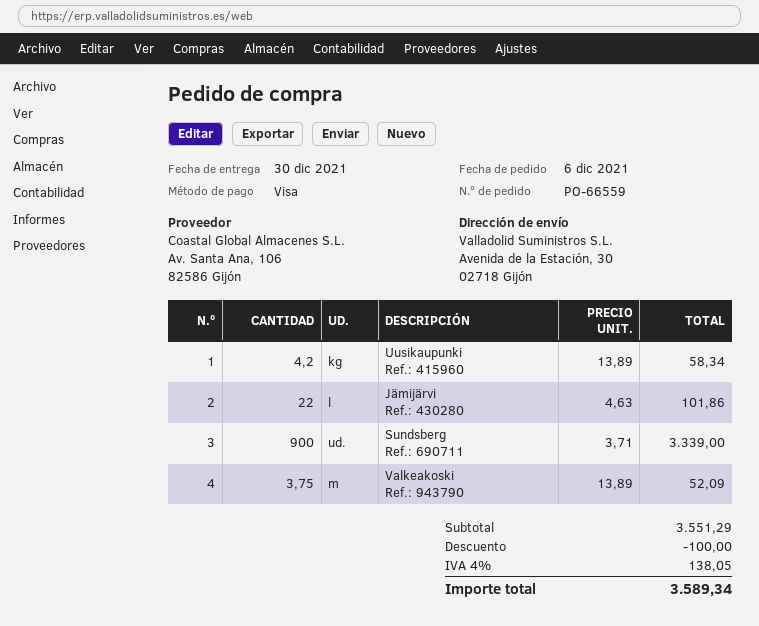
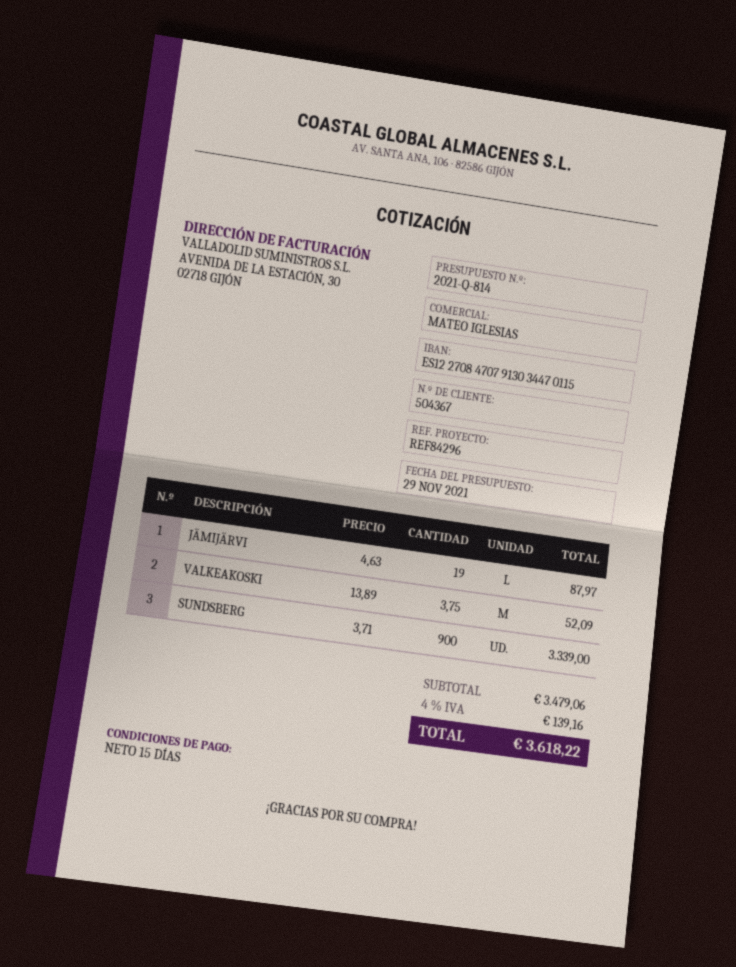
Uusikaupunki: 4.2 x 13.89 = 58.34 -> none
Jämijärvi: 22 x 4.63 = 101.86 -> 19 x 4.63 = 87.97
subtotal: 3551.29 -> 3479.06
discount: 100.00 -> none
tax: 4% = 138.05 -> 4% = 139.16
total: 3589.34 -> 3618.22

